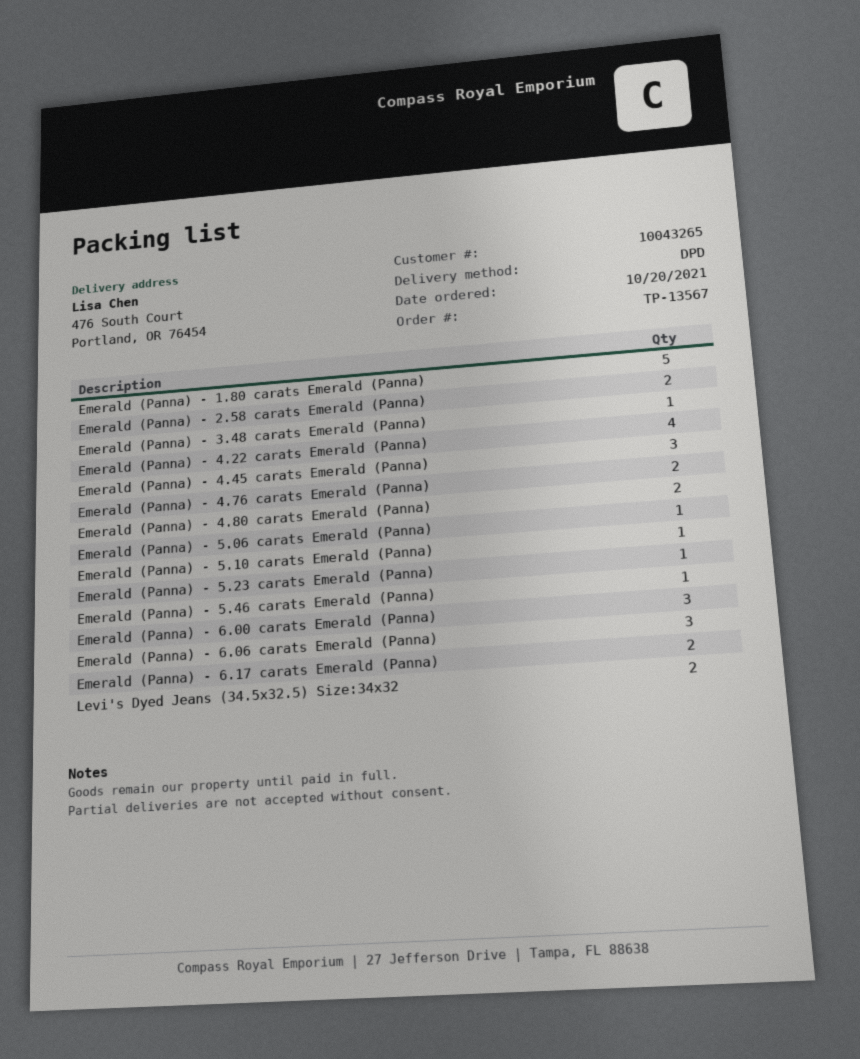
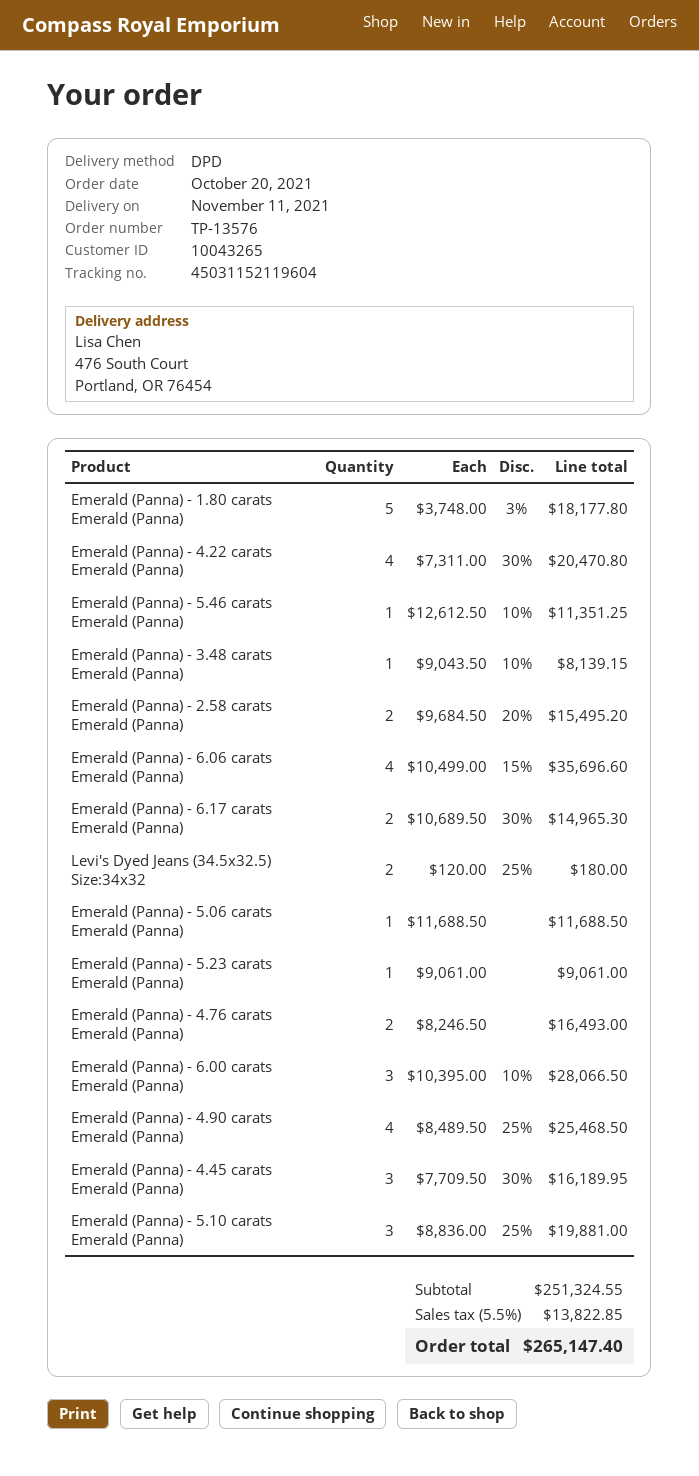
order number: TP-13567 -> TP-13576
Emerald (Panna) - 4.80 carats Emerald (Panna): 2 -> none
Emerald (Panna) - 5.10 carats Emerald (Panna): 1 -> 3
Emerald (Panna) - 6.06 carats Emerald (Panna): 3 -> 4
Emerald (Panna) - 4.90 carats Emerald (Panna): none -> 4

